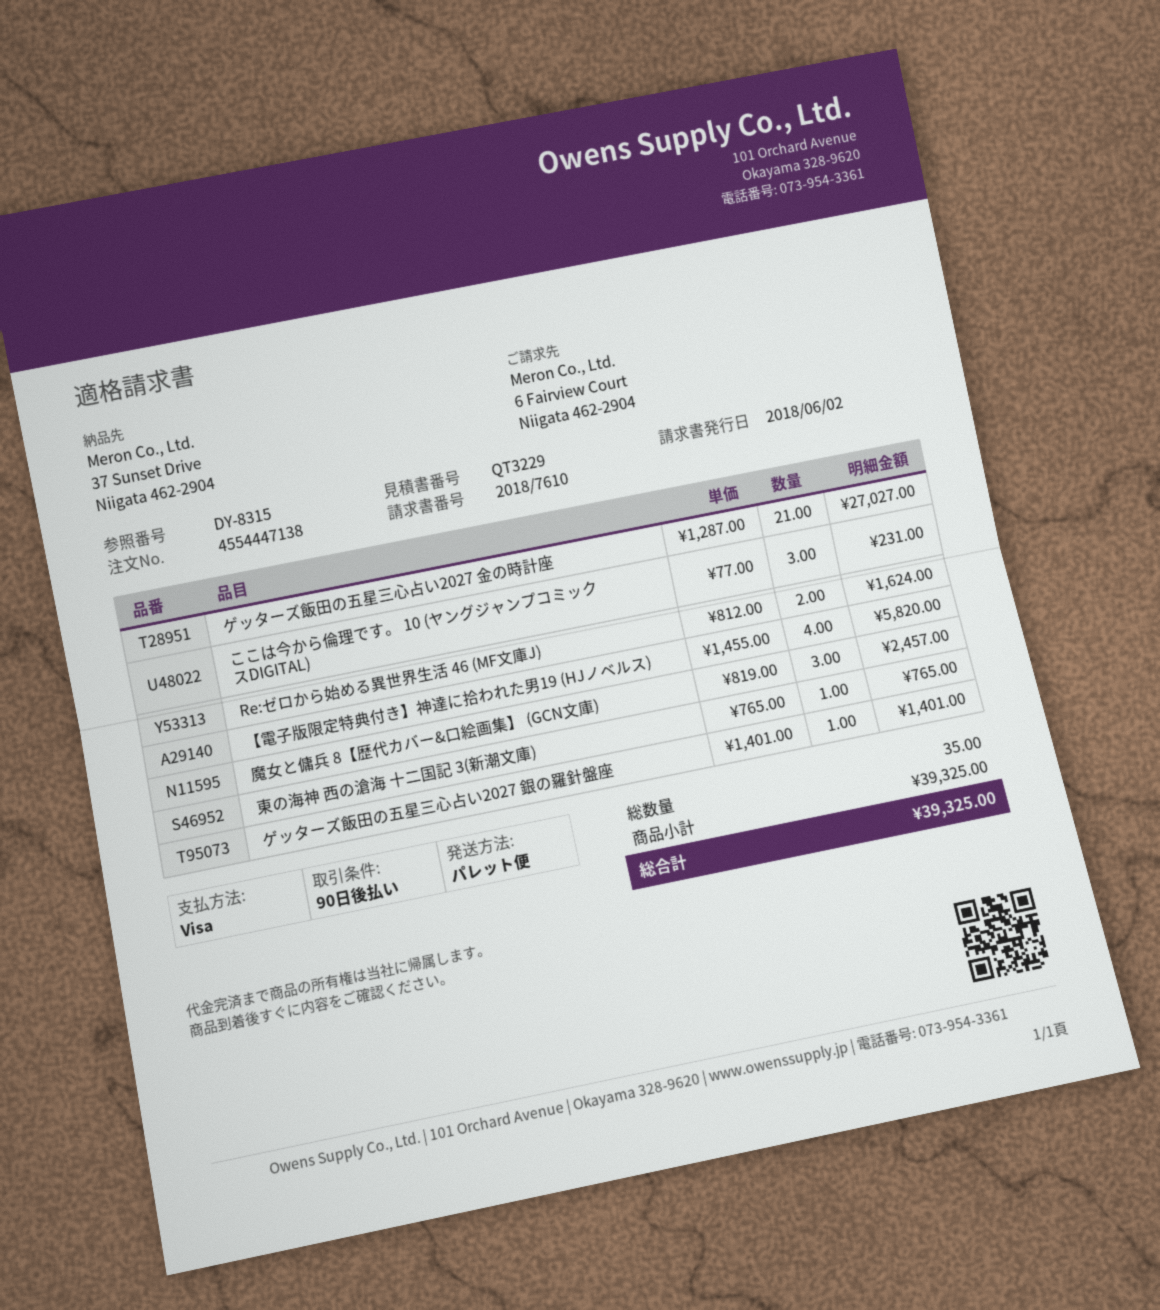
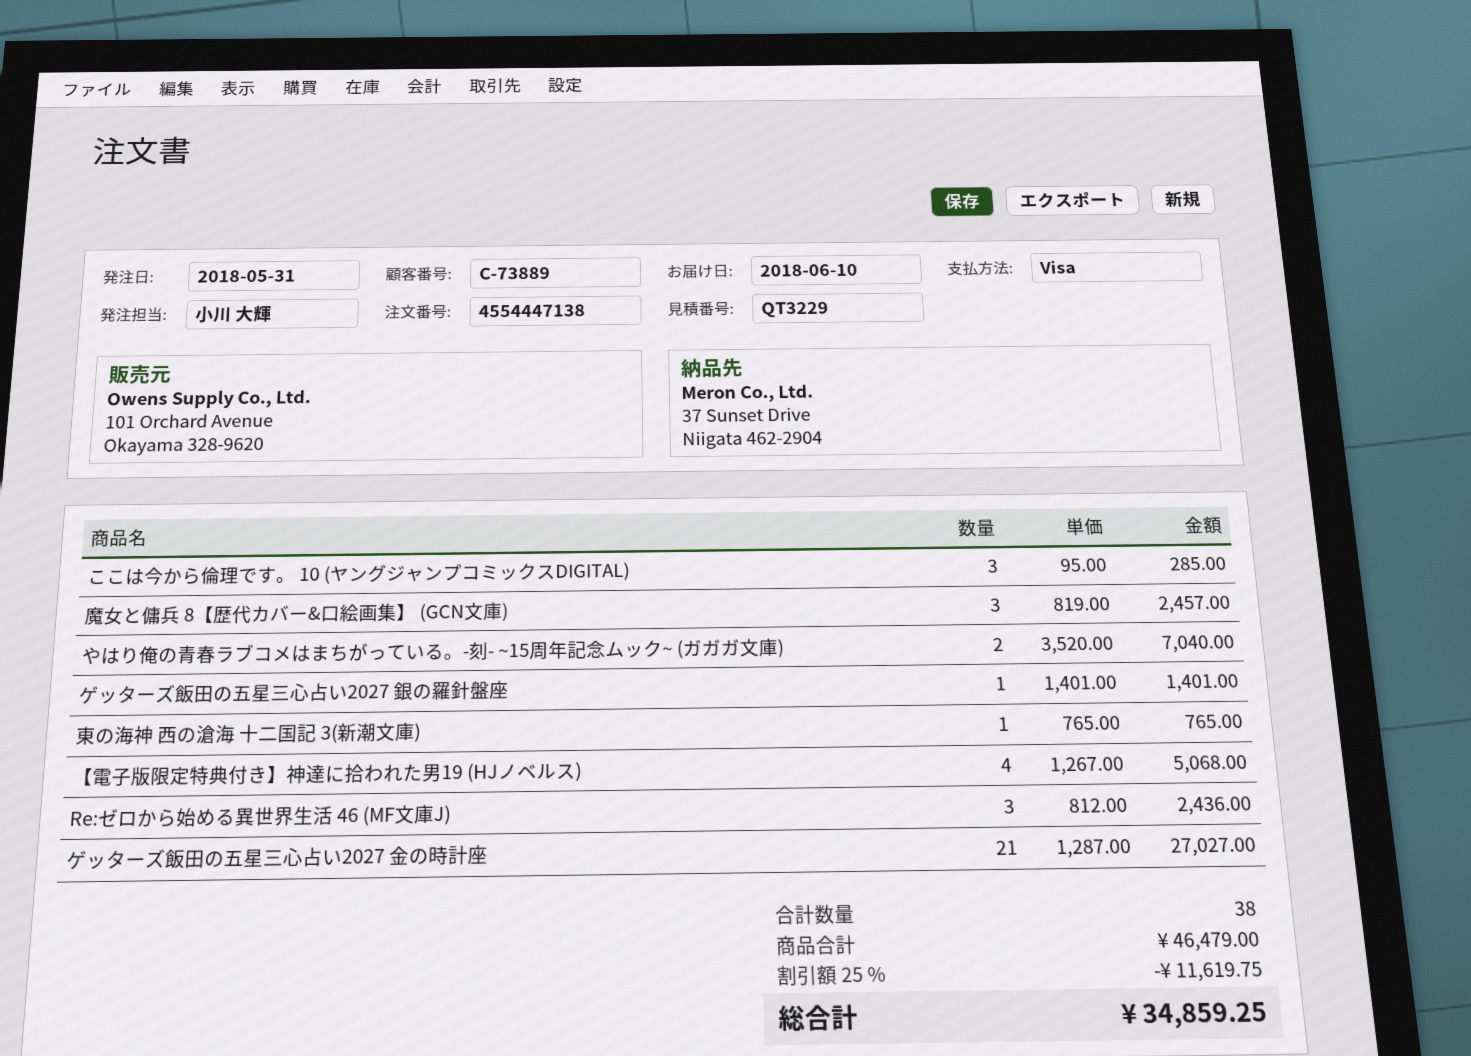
ここは今から倫理です。 10 (ヤングジャンプコミックスDIGITAL): 3 x 77.00 = 231.00 -> 3 x 95.00 = 285.00
Re:ゼロから始める異世界生活 46 (MF文庫J): 2 x 812.00 = 1624.00 -> 3 x 812.00 = 2436.00
【電子版限定特典付き】神達に拾われた男19 (HJノベルス): 4 x 1455.00 = 5820.00 -> 4 x 1267.00 = 5068.00
やはり俺の青春ラブコメはまちがっている。-刻- ~15周年記念ムック~ (ガガガ文庫): none -> 2 x 3520.00 = 7040.00
total quantity: 35 -> 38
subtotal: 39325.00 -> 46479.00
discount: none -> 25% = 11619.75
total: 39325.00 -> 34859.25

